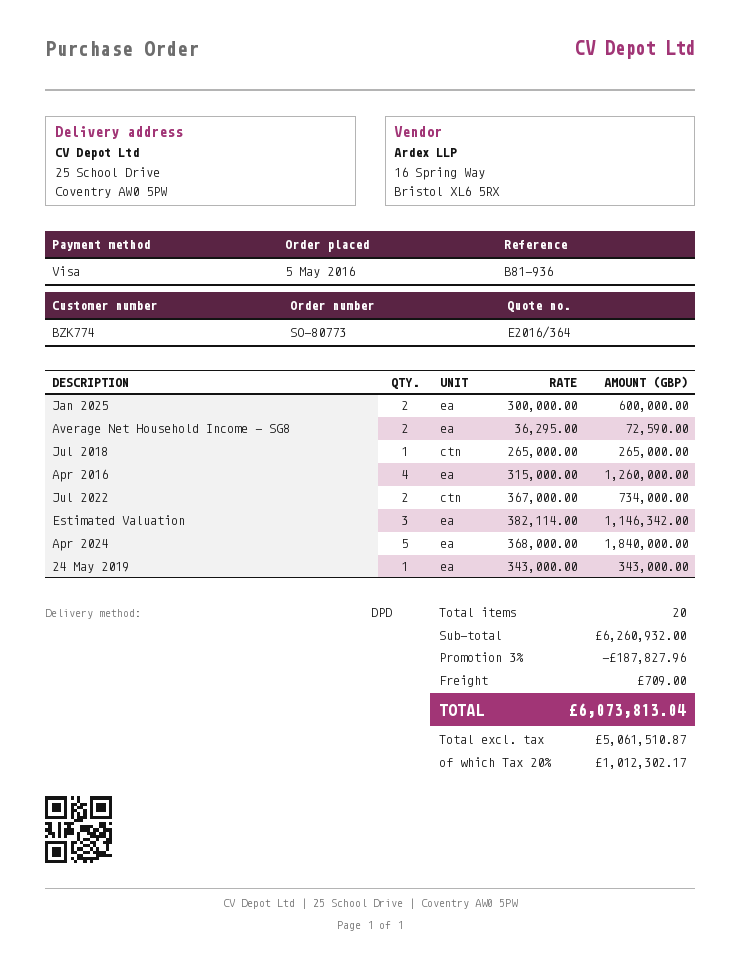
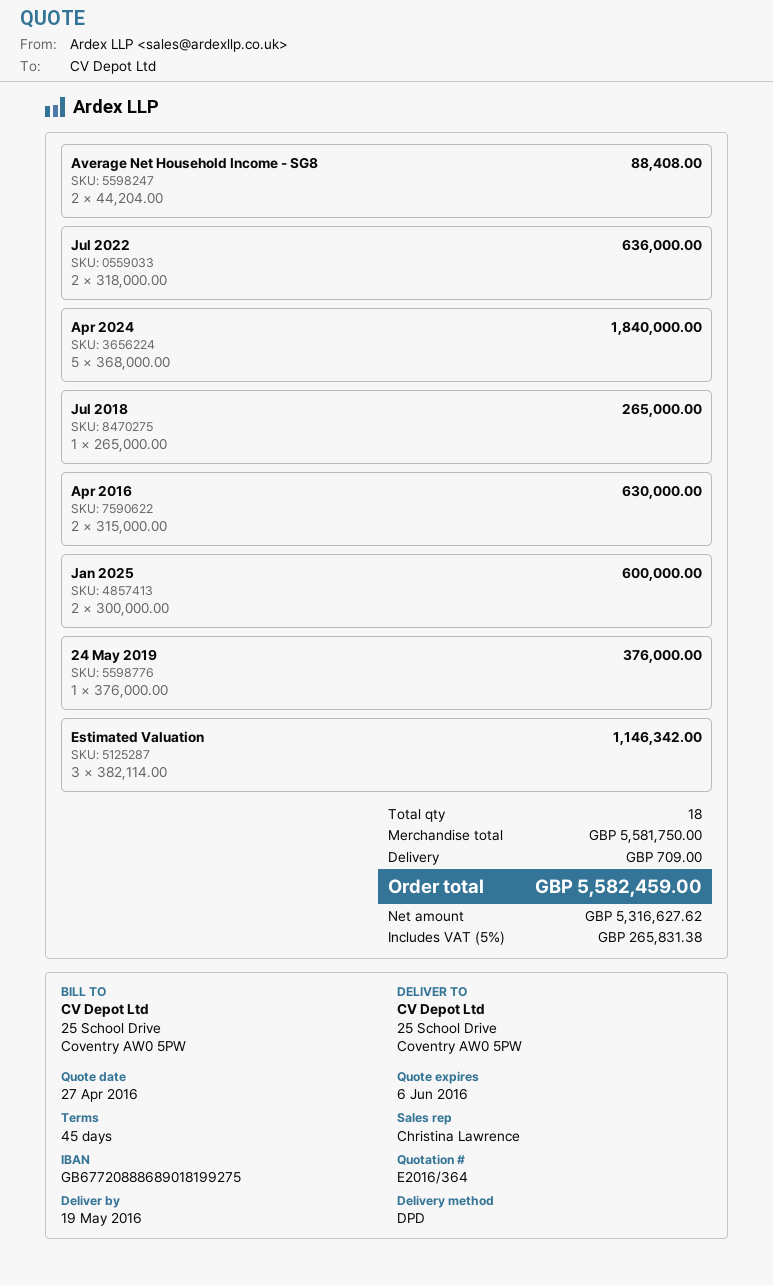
Average Net Household Income - SG8: 2 x 36295.00 = 72590.00 -> 2 x 44204.00 = 88408.00
Apr 2016: 4 x 315000.00 = 1260000.00 -> 2 x 315000.00 = 630000.00
Jul 2022: 2 x 367000.00 = 734000.00 -> 2 x 318000.00 = 636000.00
24 May 2019: 1 x 343000.00 = 343000.00 -> 1 x 376000.00 = 376000.00
total quantity: 20 -> 18
subtotal: 6260932.00 -> 5581750.00
discount: 3% = 187827.96 -> none
net: 5061510.87 -> 5316627.62
tax: 20% = 1012302.17 -> 5% = 265831.38
total: 6073813.04 -> 5582459.00

